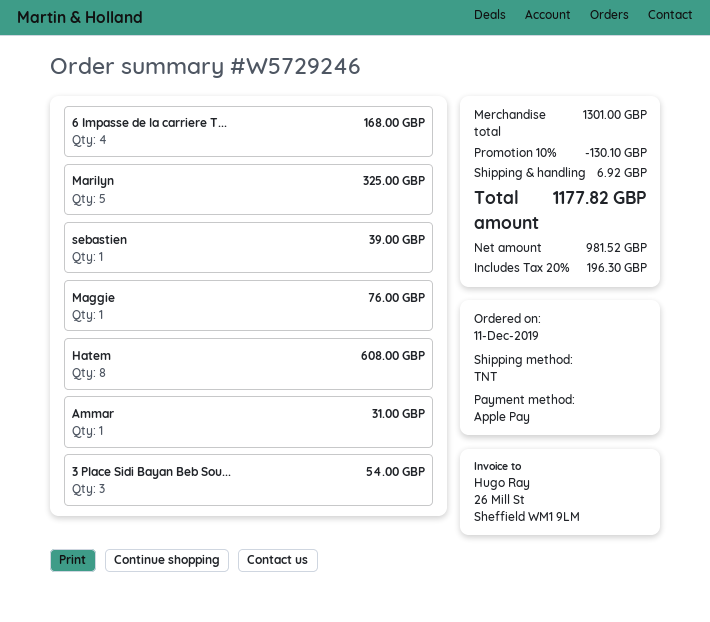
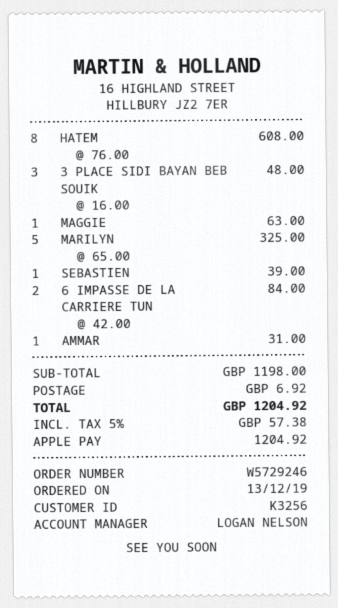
order date: 2019-12-11 -> 2019-12-13
6 Impasse de la carriere T...: 4 for 168.00 -> 2 for 84.00
Maggie: 1 for 76.00 -> 1 for 63.00
3 Place Sidi Bayan Beb Sou...: 3 for 54.00 -> 3 for 48.00
subtotal: 1301.00 -> 1198.00
discount: 10% = 130.10 -> none
tax: 20% = 196.30 -> 5% = 57.38
total: 1177.82 -> 1204.92

